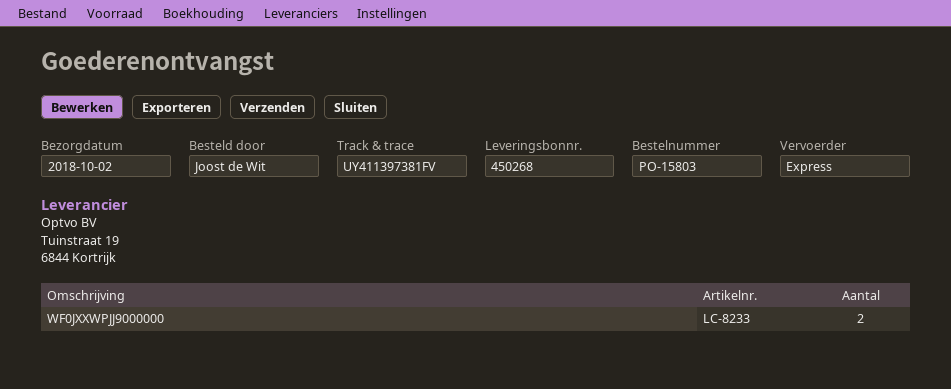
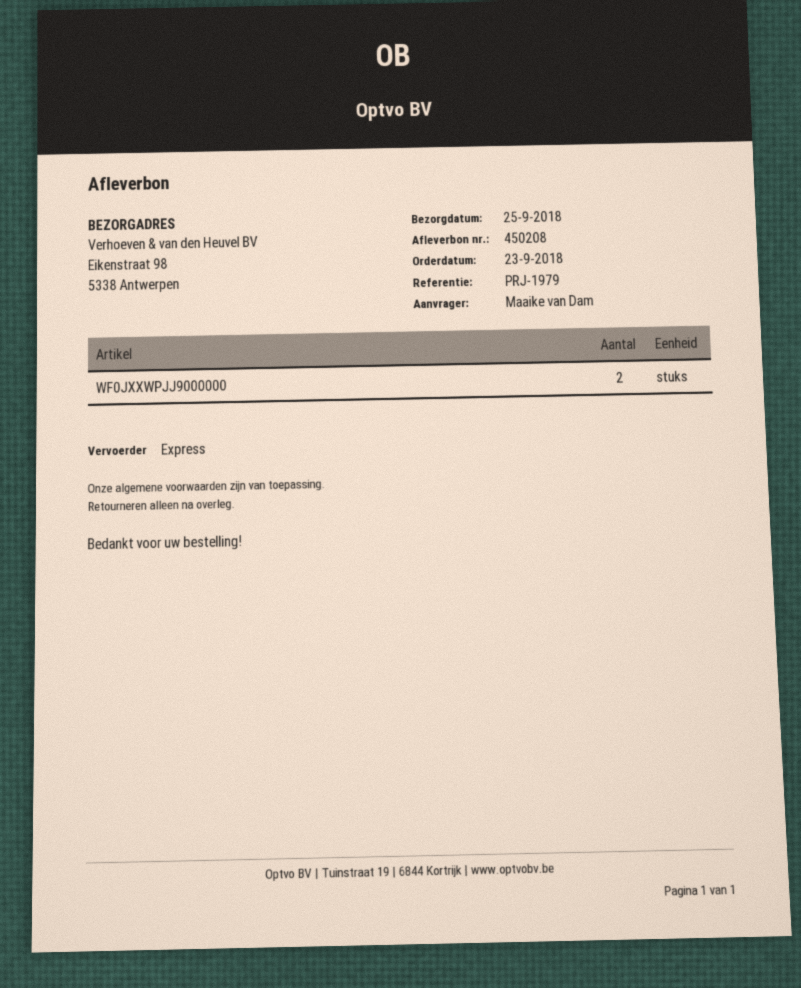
delivery note number: 450268 -> 450208
delivery date: 2018-10-02 -> 2018-09-25
ordered by: Joost de Wit -> Maaike van Dam

